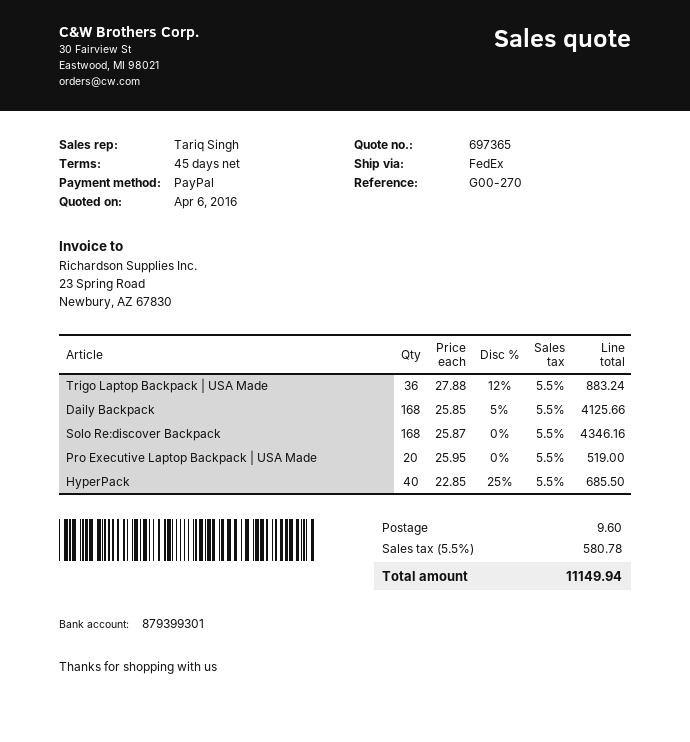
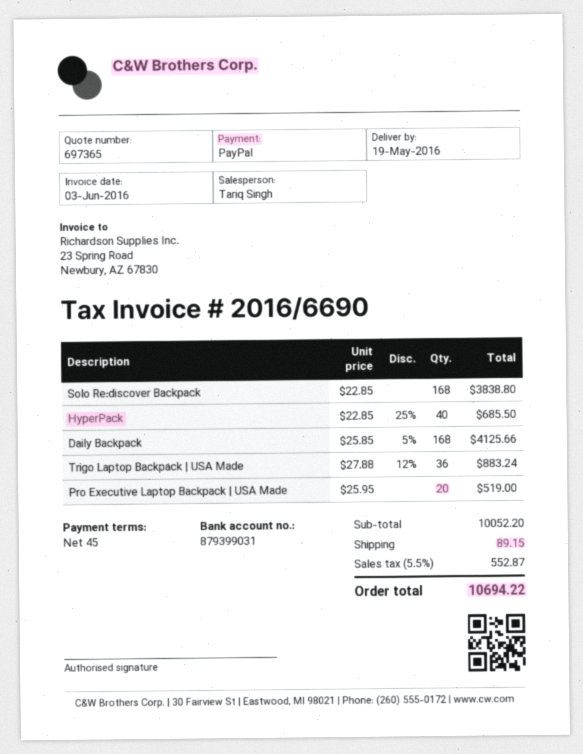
bank account: 879399301 -> 879399031
Solo Re:discover Backpack: 168 x 25.87 = 4346.16 -> 168 x 22.85 = 3838.80
shipping: 9.60 -> 89.15
tax: 5.5% = 580.78 -> 5.5% = 552.87
total: 11149.94 -> 10694.22

